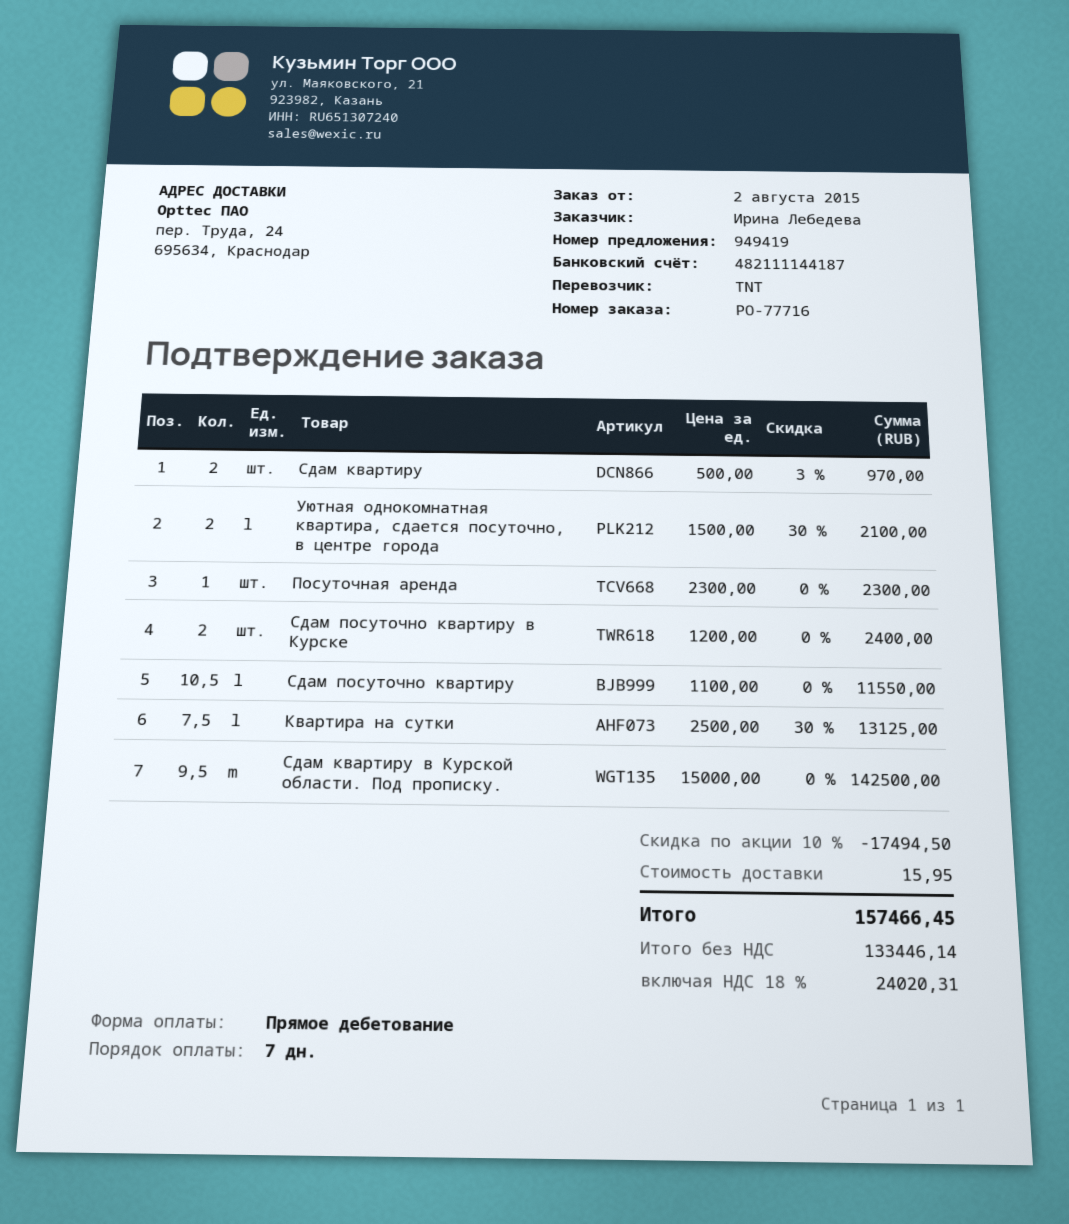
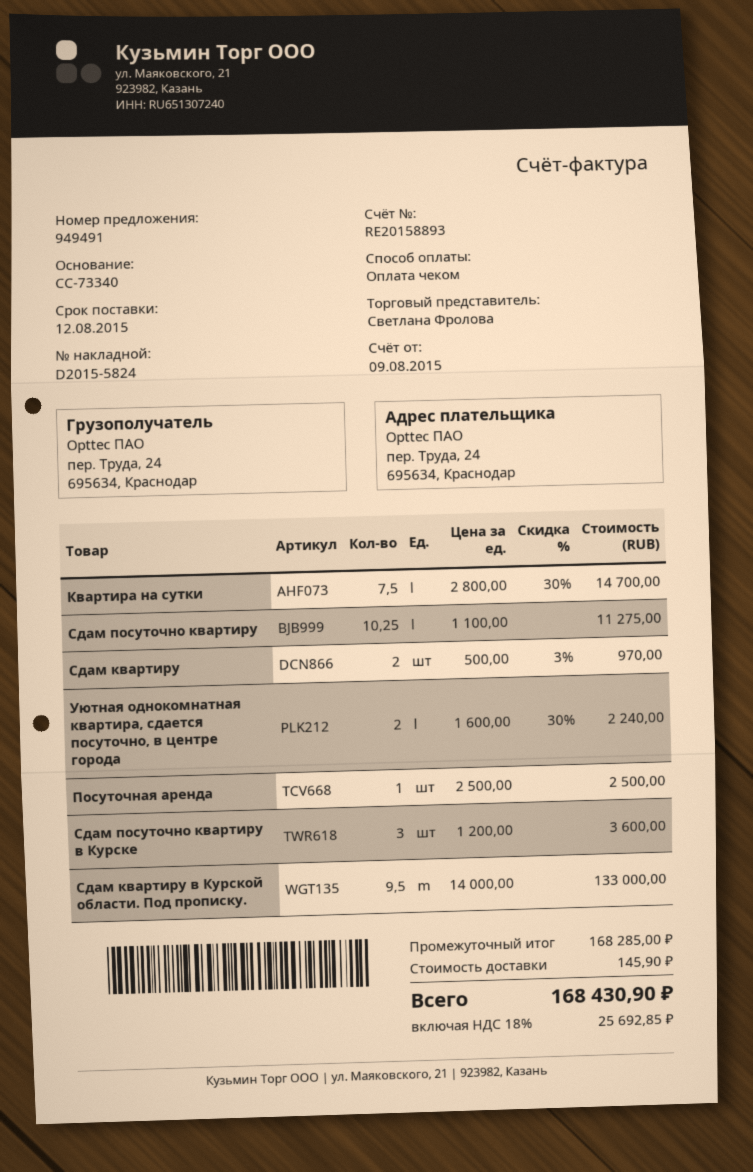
quote number: 949419 -> 949491
payment method: direct debit -> cheque
Уютная однокомнатная квартира, сдается посуточно, в центре города: 2 x 1500.00 - 30% = 2100.00 -> 2 x 1600.00 - 30% = 2240.00
Посуточная аренда: 1 x 2300.00 = 2300.00 -> 1 x 2500.00 = 2500.00
Сдам посуточно квартиру в Курске: 2 x 1200.00 = 2400.00 -> 3 x 1200.00 = 3600.00
Сдам посуточно квартиру: 10.5 x 1100.00 = 11550.00 -> 10.25 x 1100.00 = 11275.00
Квартира на сутки: 7.5 x 2500.00 - 30% = 13125.00 -> 7.5 x 2800.00 - 30% = 14700.00
Сдам квартиру в Курской области. Под прописку.: 9.5 x 15000.00 = 142500.00 -> 9.5 x 14000.00 = 133000.00
discount: 10% = 17494.50 -> none
shipping: 15.95 -> 145.90
tax: 18% = 24020.31 -> 18% = 25692.85
total: 157466.45 -> 168430.90

